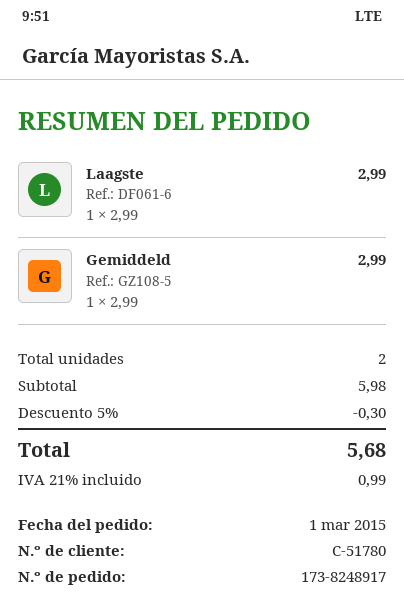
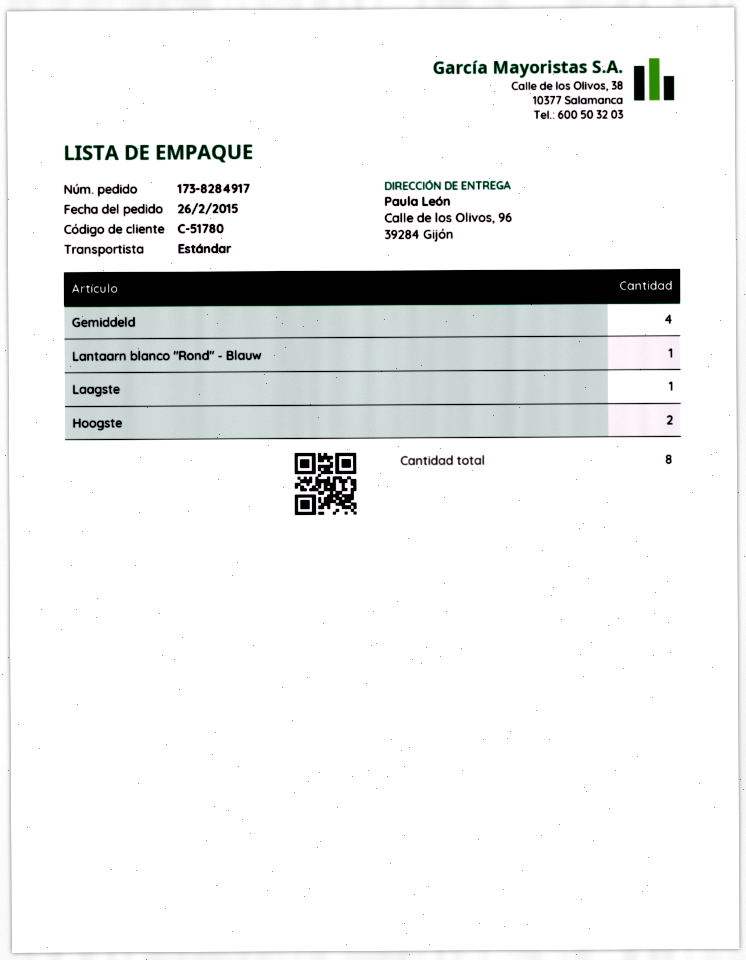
order number: 173-8248917 -> 173-8284917
order date: 2015-03-01 -> 2015-02-26
Gemiddeld: 1 -> 4
Lantaarn blanco "Rond" - Blauw: none -> 1
Hoogste: none -> 2
total quantity: 2 -> 8

